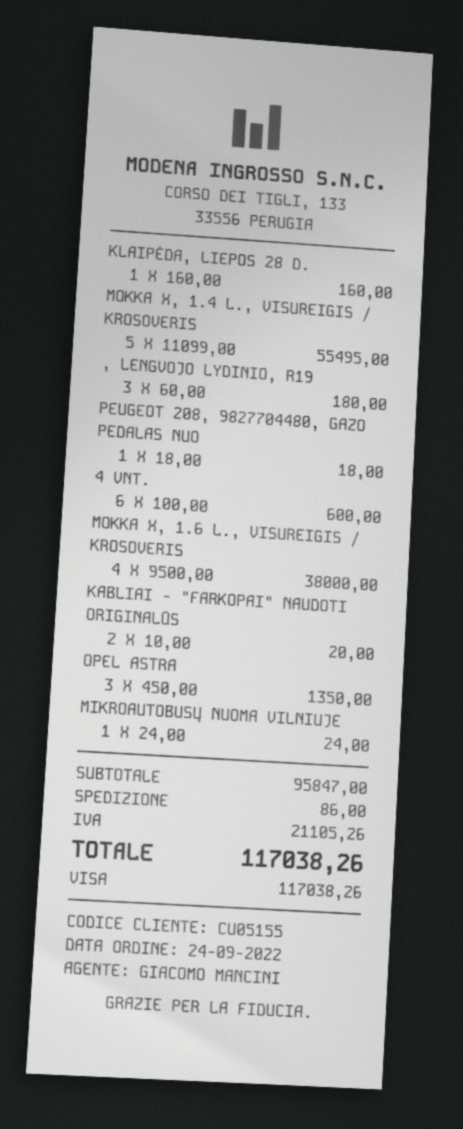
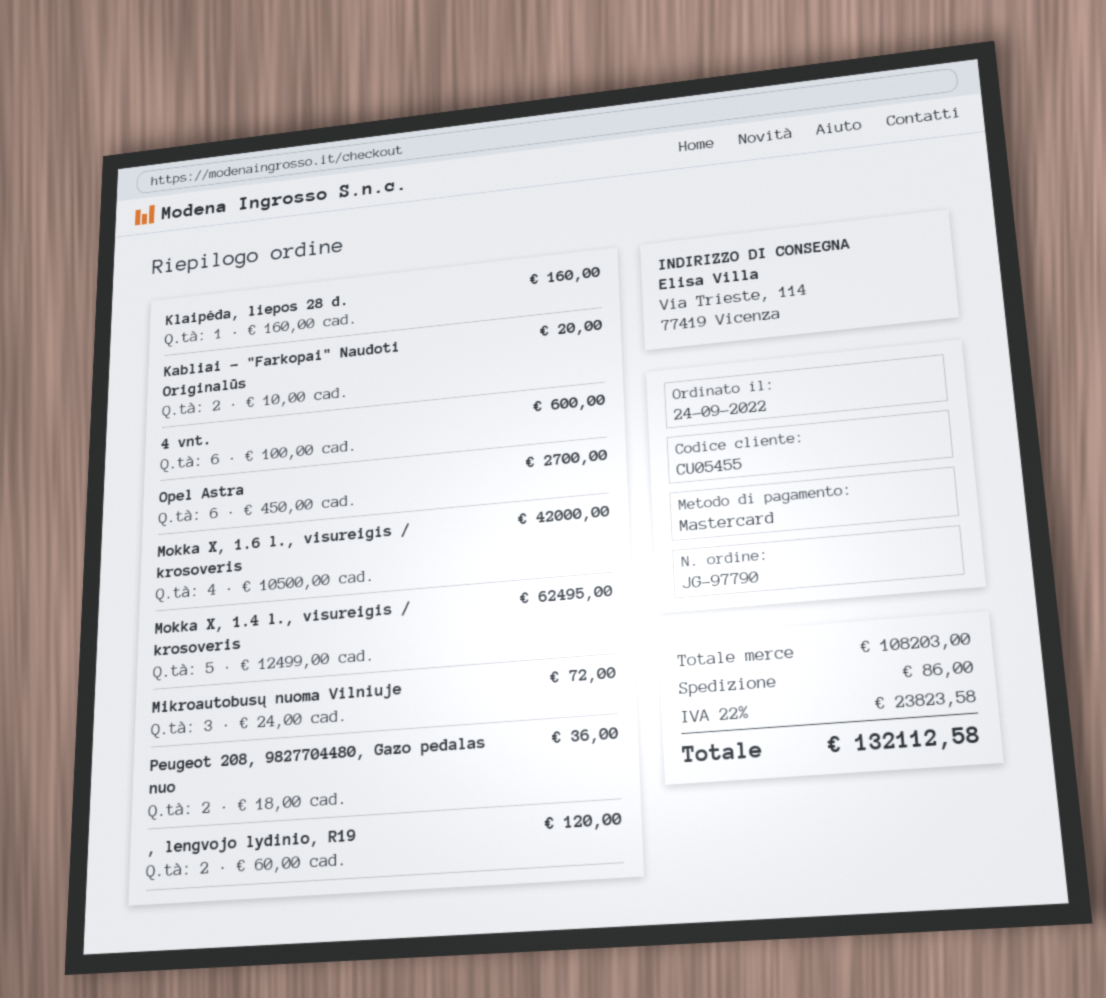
customer number: CU05155 -> CU05455
payment method: Visa -> Mastercard
MOKKA X, 1.4 L., VISUREIGIS / KROSOVERIS: 5 x 11099.00 = 55495.00 -> 5 x 12499.00 = 62495.00
, LENGVOJO LYDINIO, R19: 3 x 60.00 = 180.00 -> 2 x 60.00 = 120.00
PEUGEOT 208, 9827704480, GAZO PEDALAS NUO: 1 x 18.00 = 18.00 -> 2 x 18.00 = 36.00
MOKKA X, 1.6 L., VISUREIGIS / KROSOVERIS: 4 x 9500.00 = 38000.00 -> 4 x 10500.00 = 42000.00
OPEL ASTRA: 3 x 450.00 = 1350.00 -> 6 x 450.00 = 2700.00
MIKROAUTOBUSŲ NUOMA VILNIUJE: 1 x 24.00 = 24.00 -> 3 x 24.00 = 72.00
subtotal: 95847.00 -> 108203.00
tax: 21105.26 -> 23823.58
total: 117038.26 -> 132112.58

